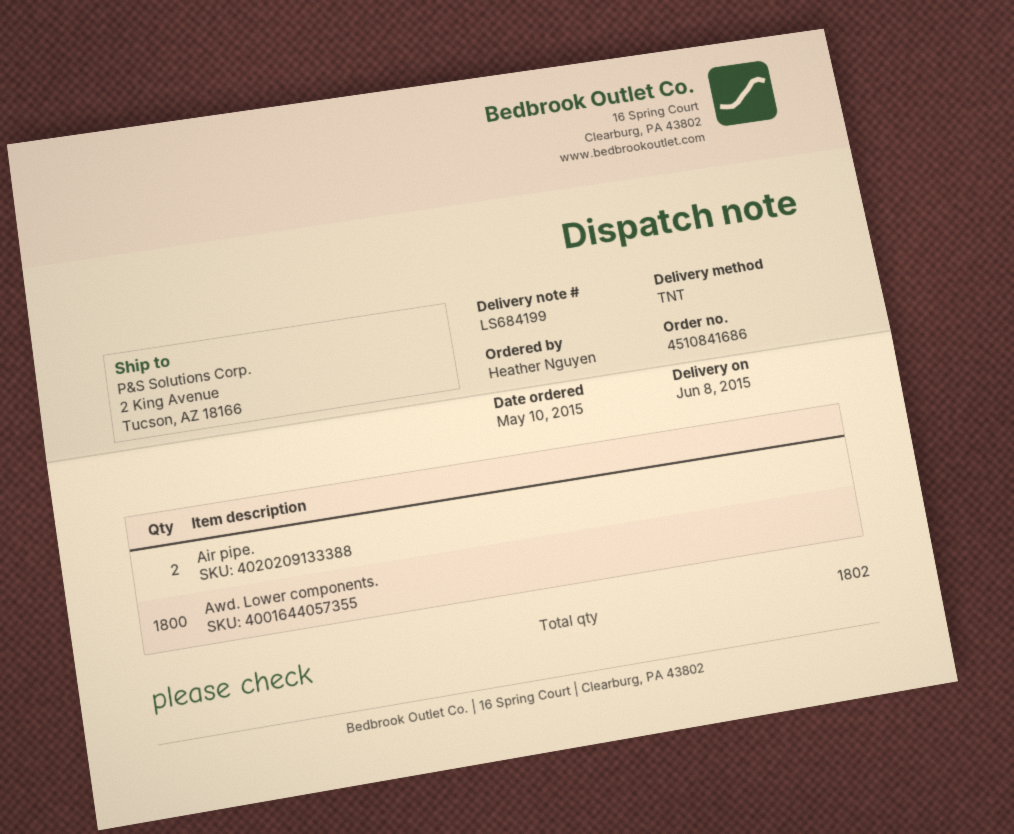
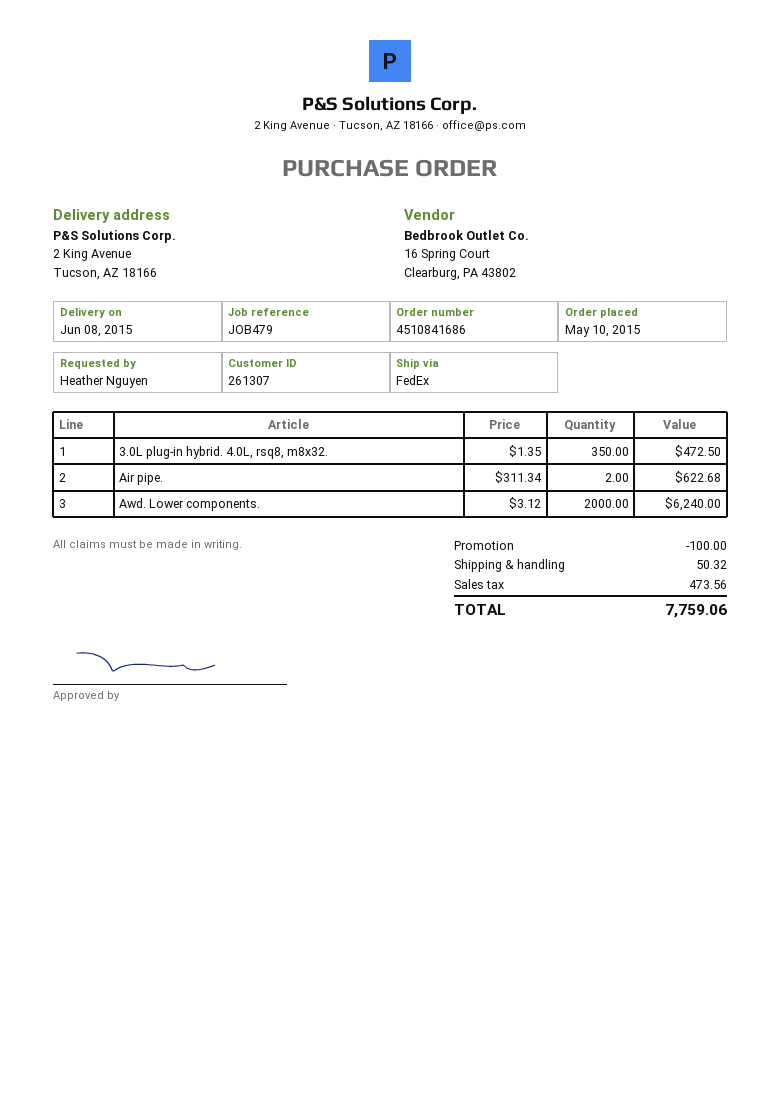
shipping method: TNT -> FedEx
Awd. Lower components.: 1800 -> 2000
3.0L plug-in hybrid. 4.0L, rsq8, m8x32.: none -> 350

